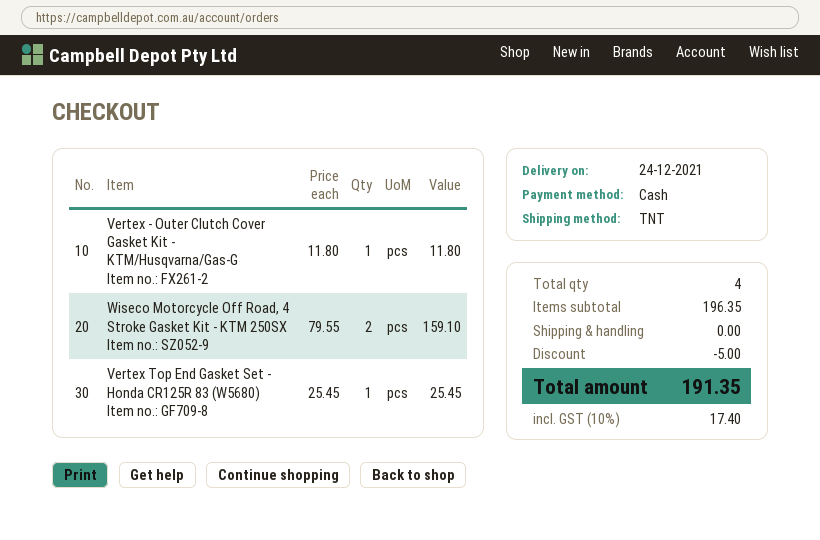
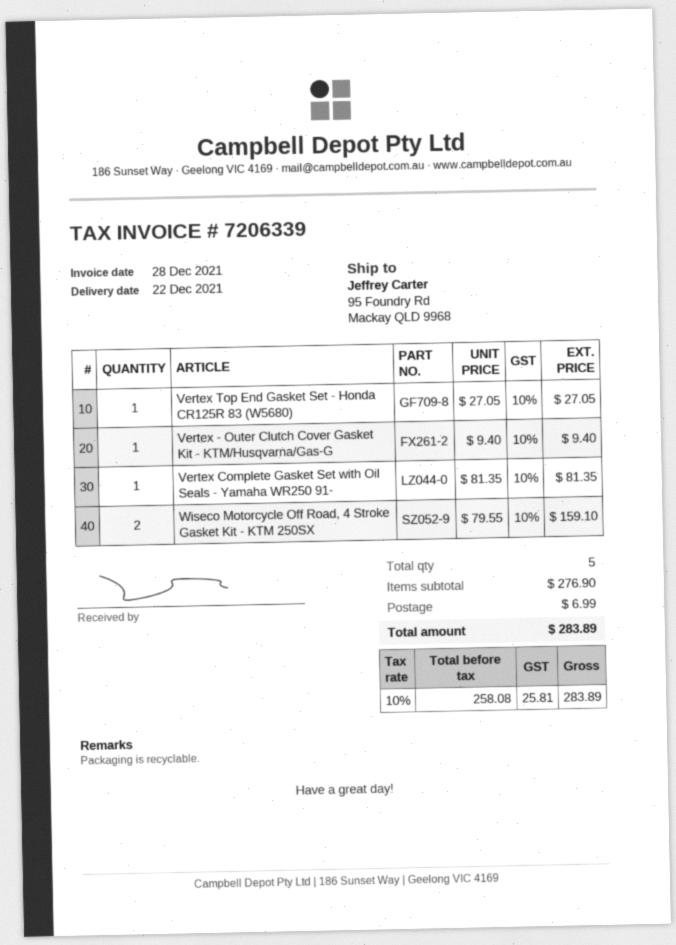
delivery date: 2021-12-24 -> 2021-12-22
Vertex - Outer Clutch Cover Gasket Kit - KTM/Husqvarna/Gas-G: 1 x 11.80 = 11.80 -> 1 x 9.40 = 9.40
Vertex Top End Gasket Set - Honda CR125R 83 (W5680): 1 x 25.45 = 25.45 -> 1 x 27.05 = 27.05
Vertex Complete Gasket Set with Oil Seals - Yamaha WR250 91-: none -> 1 x 81.35 = 81.35
total quantity: 4 -> 5
subtotal: 196.35 -> 276.90
discount: 5.00 -> none
shipping: 0.00 -> 6.99
tax: 10% = 17.40 -> 10% = 25.81
total: 191.35 -> 283.89

